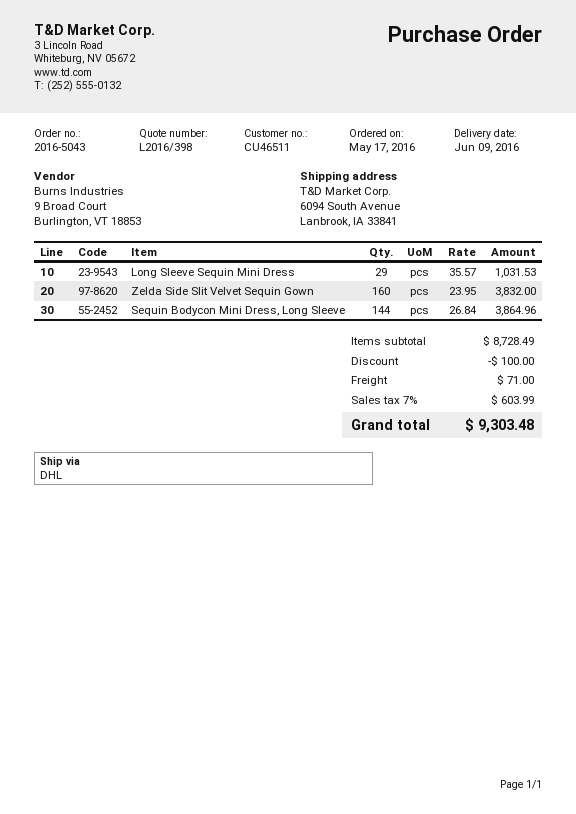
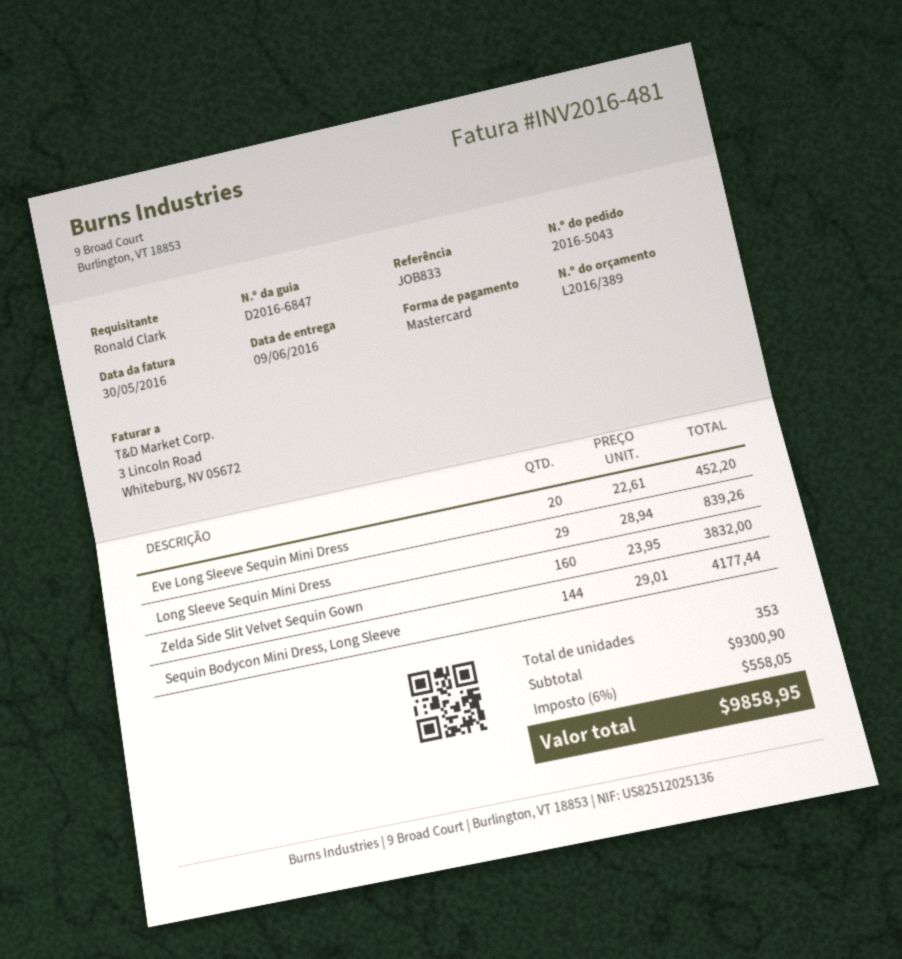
quote number: L2016/398 -> L2016/389
Long Sleeve Sequin Mini Dress: 29 x 35.57 = 1031.53 -> 29 x 28.94 = 839.26
Sequin Bodycon Mini Dress, Long Sleeve: 144 x 26.84 = 3864.96 -> 144 x 29.01 = 4177.44
Eve Long Sleeve Sequin Mini Dress: none -> 20 x 22.61 = 452.20
subtotal: 8728.49 -> 9300.90
discount: 100.00 -> none
shipping: 71.00 -> none
tax: 7% = 603.99 -> 6% = 558.05
total: 9303.48 -> 9858.95

